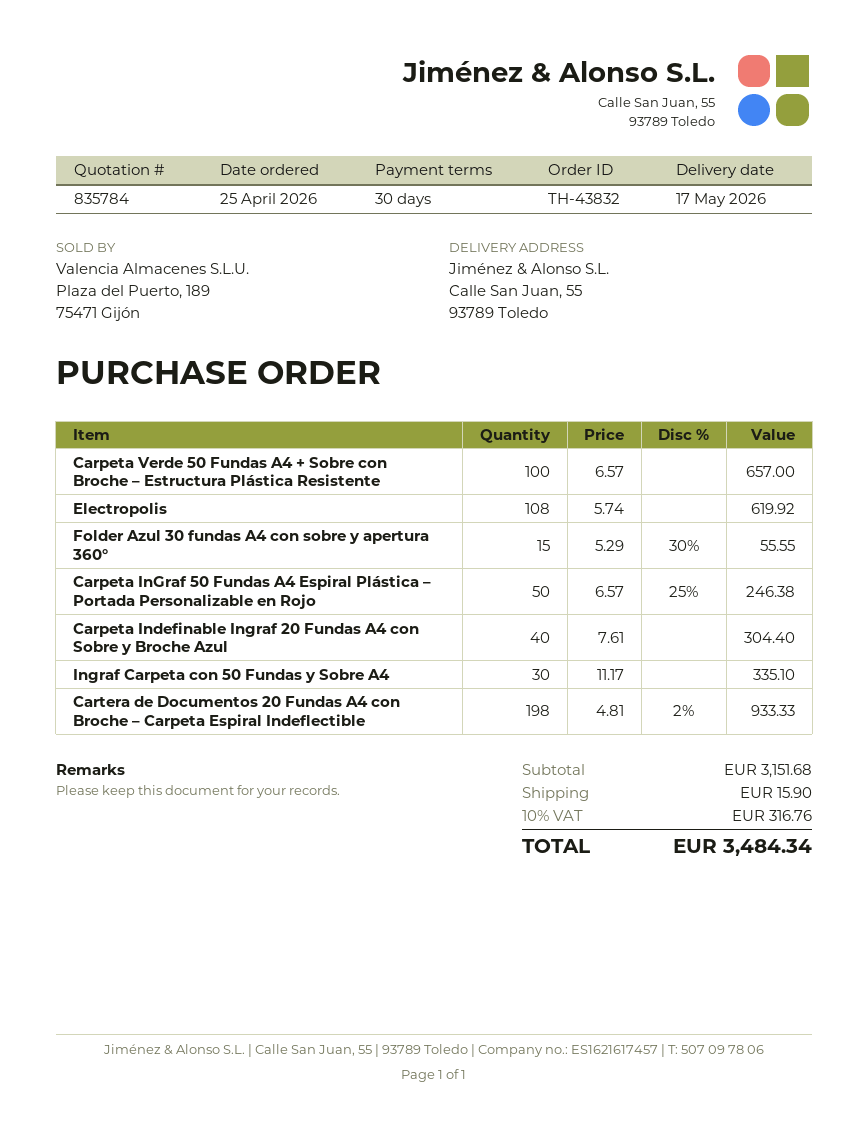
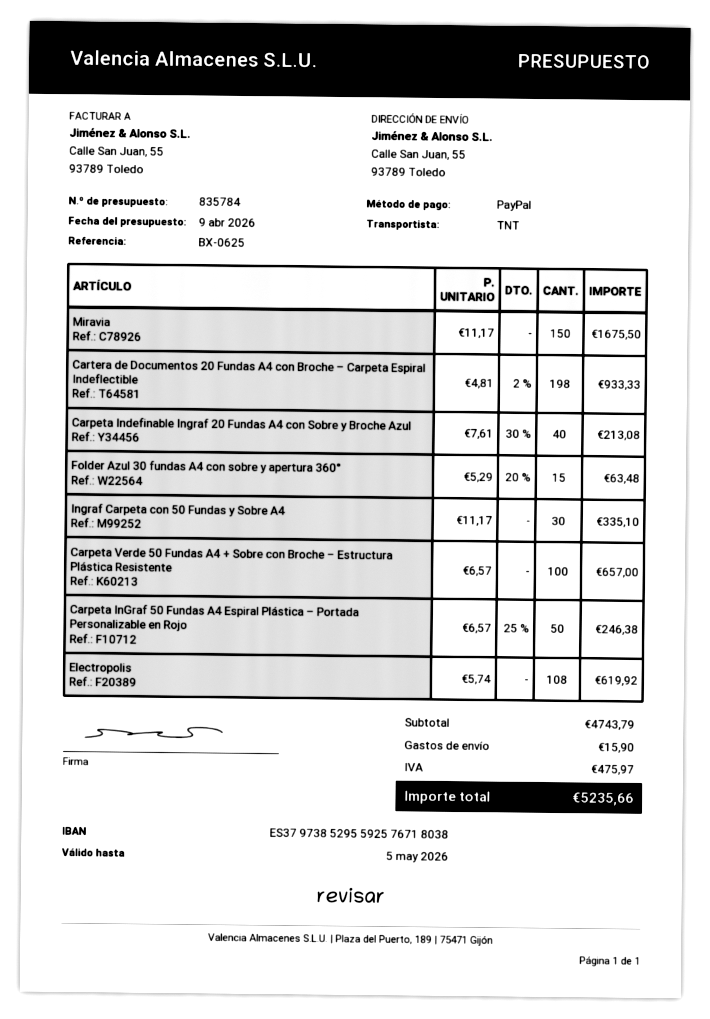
Folder Azul 30 fundas A4 con sobre y apertura 360°: 15 x 5.29 - 30% = 55.55 -> 15 x 5.29 - 20% = 63.48
Carpeta Indefinable Ingraf 20 Fundas A4 con Sobre y Broche Azul: 40 x 7.61 = 304.40 -> 40 x 7.61 - 30% = 213.08
Miravia: none -> 150 x 11.17 = 1675.50
subtotal: 3151.68 -> 4743.79
tax: 316.76 -> 475.97
total: 3484.34 -> 5235.66

